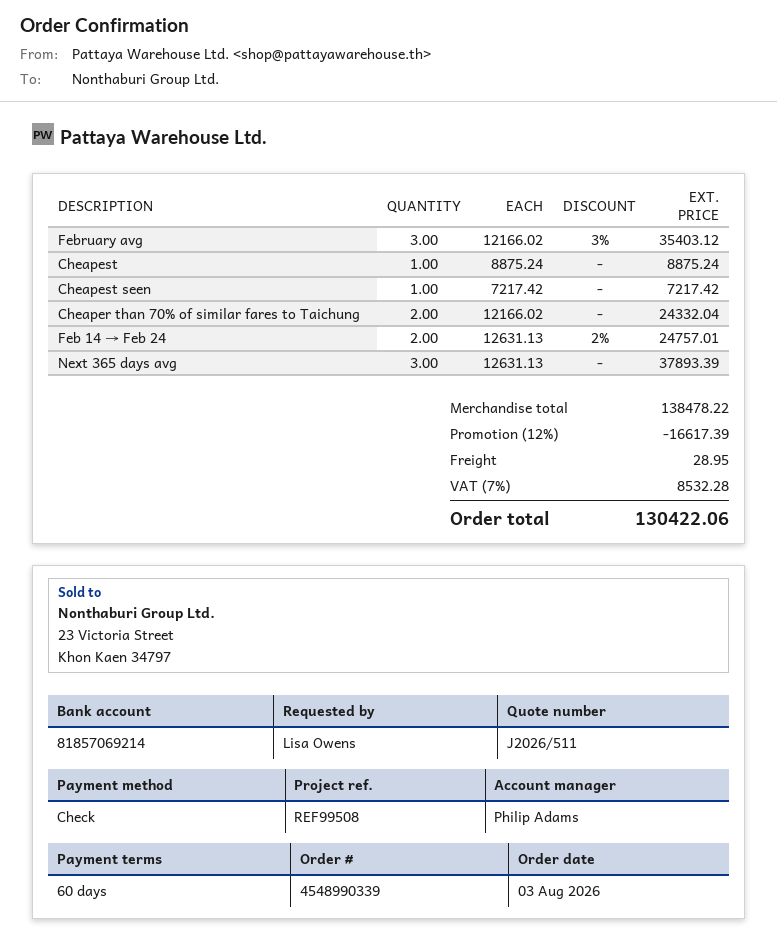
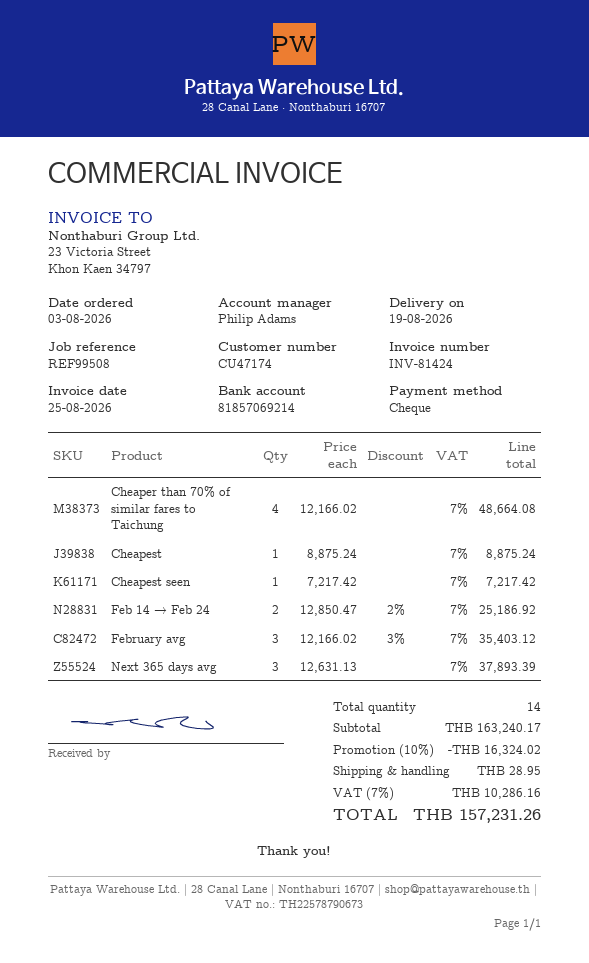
Cheaper than 70% of similar fares to Taichung: 2 x 12166.02 = 24332.04 -> 4 x 12166.02 = 48664.08
Feb 14 → Feb 24: 2 x 12631.13 - 2% = 24757.01 -> 2 x 12850.47 - 2% = 25186.92
subtotal: 138478.22 -> 163240.17
discount: 12% = 16617.39 -> 10% = 16324.02
tax: 7% = 8532.28 -> 7% = 10286.16
total: 130422.06 -> 157231.26

